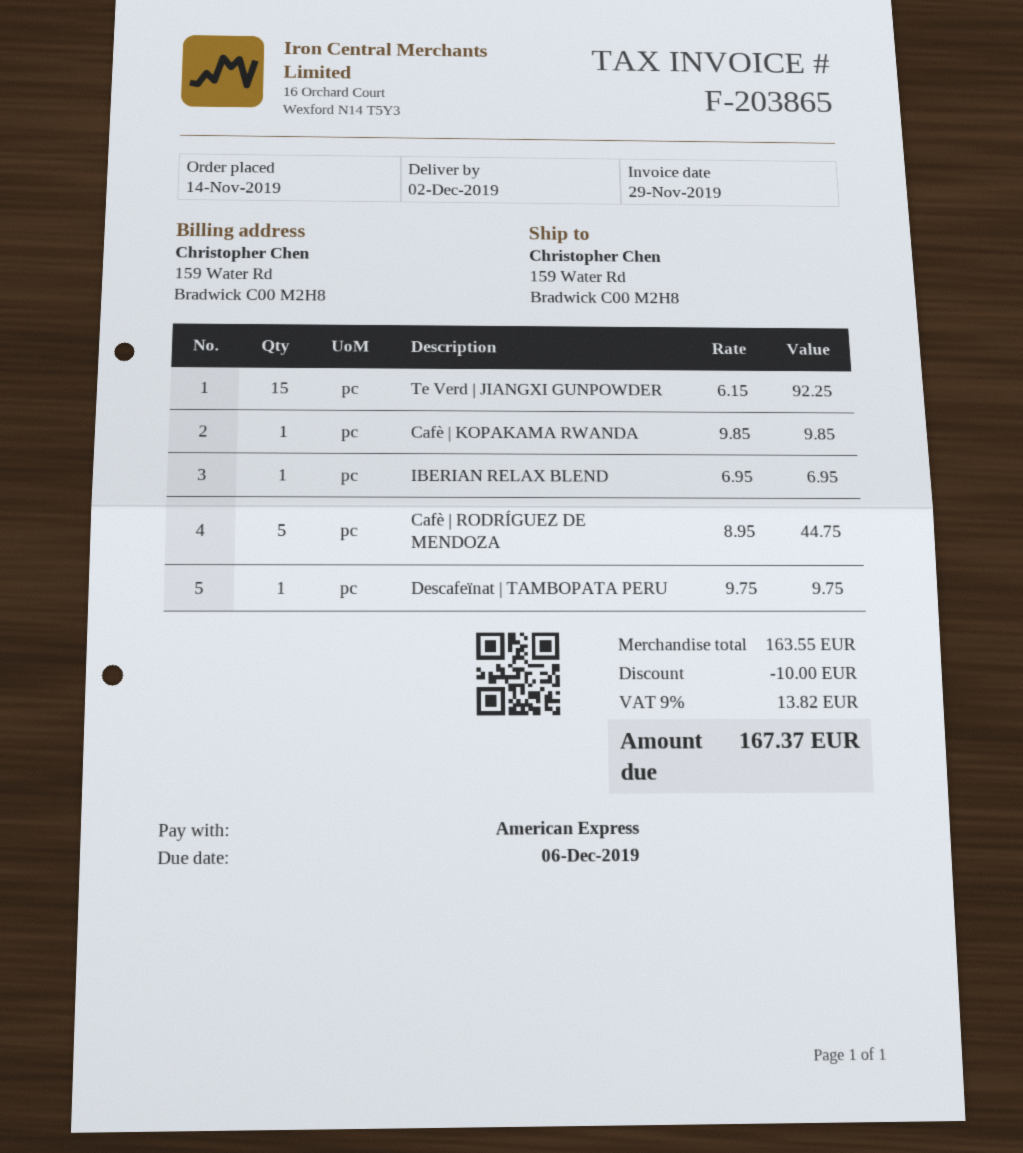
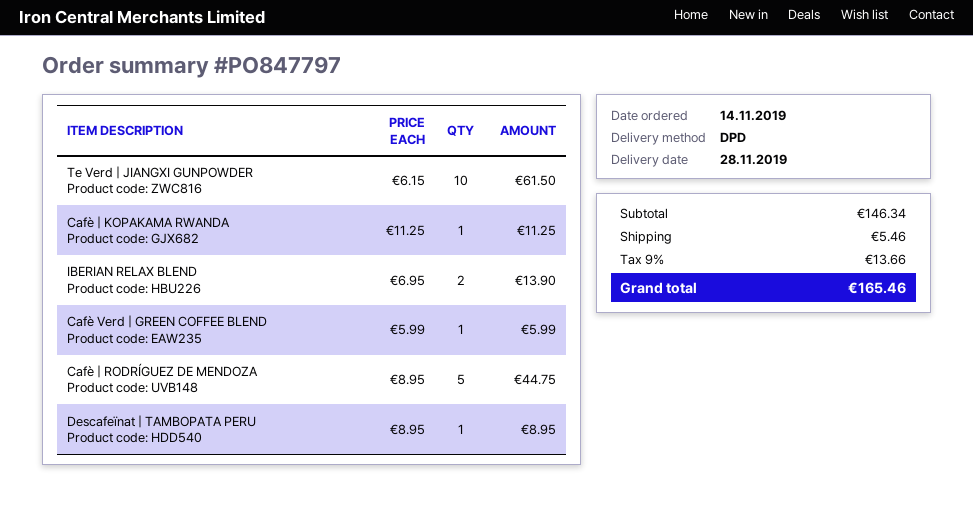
delivery date: 2019-12-02 -> 2019-11-28
Te Verd | JIANGXI GUNPOWDER: 15 x 6.15 = 92.25 -> 10 x 6.15 = 61.50
Cafè | KOPAKAMA RWANDA: 1 x 9.85 = 9.85 -> 1 x 11.25 = 11.25
IBERIAN RELAX BLEND: 1 x 6.95 = 6.95 -> 2 x 6.95 = 13.90
Descafeïnat | TAMBOPATA PERU: 1 x 9.75 = 9.75 -> 1 x 8.95 = 8.95
Cafè Verd | GREEN COFFEE BLEND: none -> 1 x 5.99 = 5.99
subtotal: 163.55 -> 146.34
discount: 10.00 -> none
shipping: none -> 5.46
tax: 9% = 13.82 -> 9% = 13.66
total: 167.37 -> 165.46

